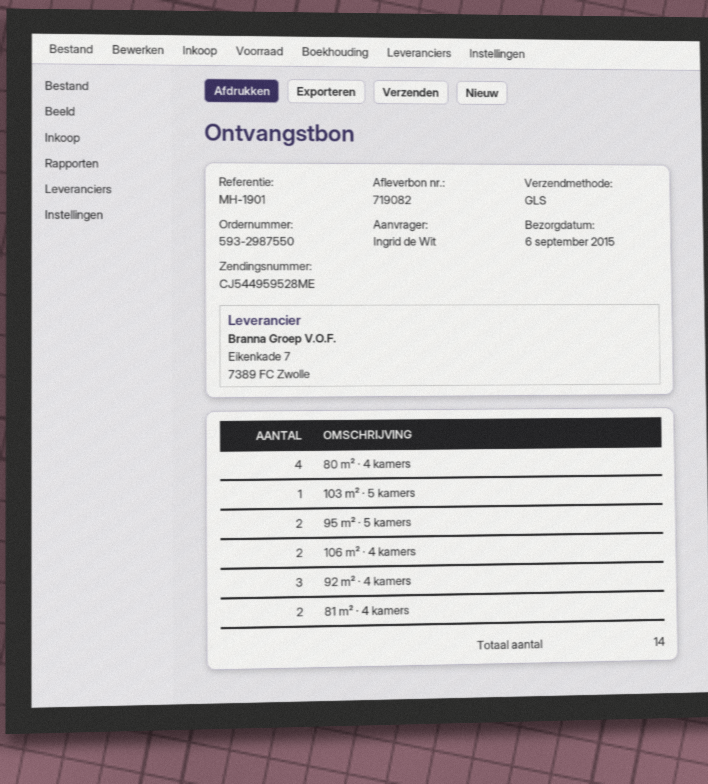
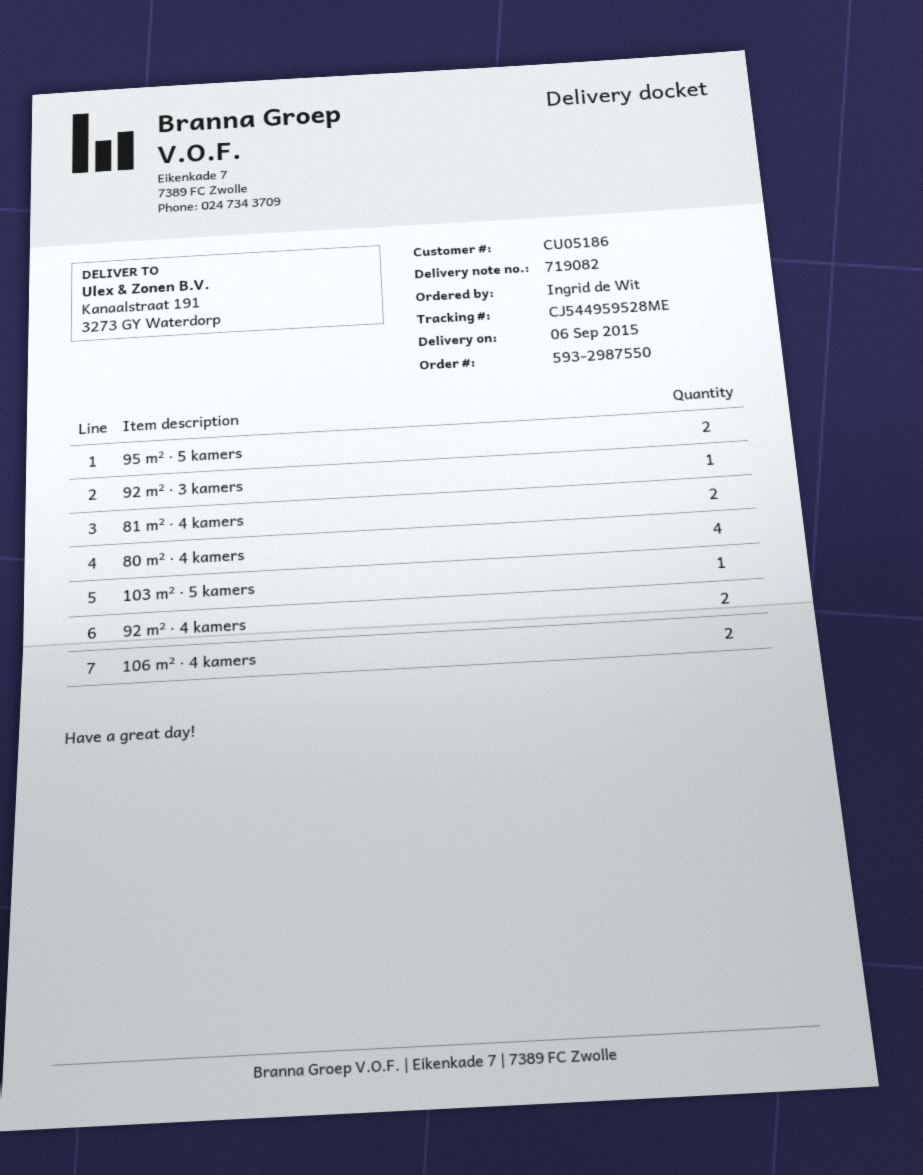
92 m² · 4 kamers: 3 -> 2
92 m² · 3 kamers: none -> 1

